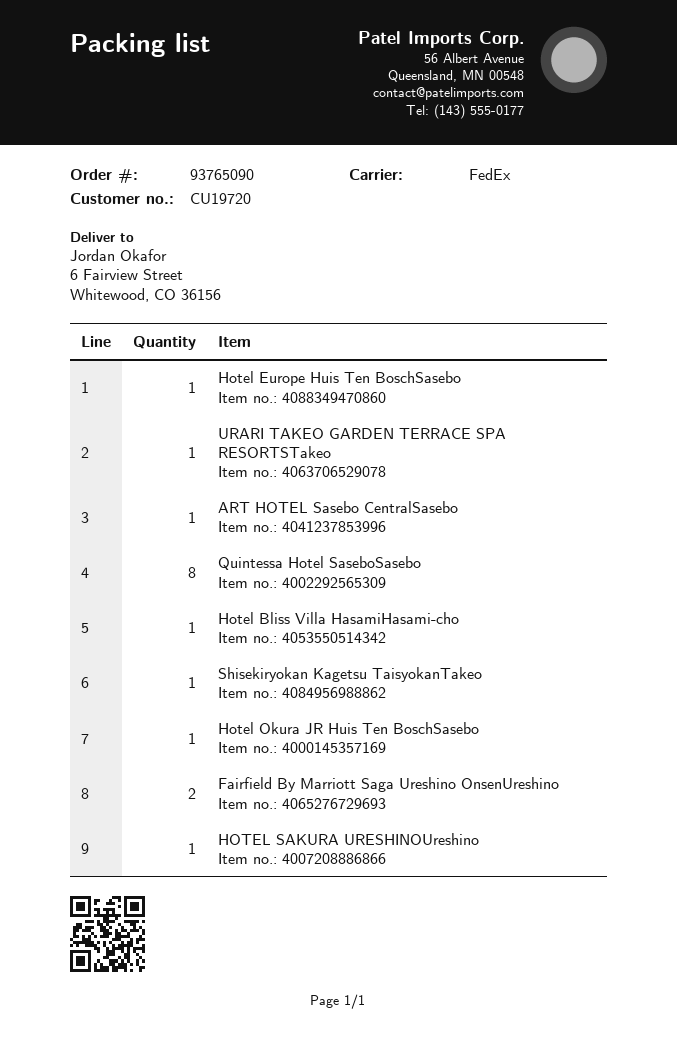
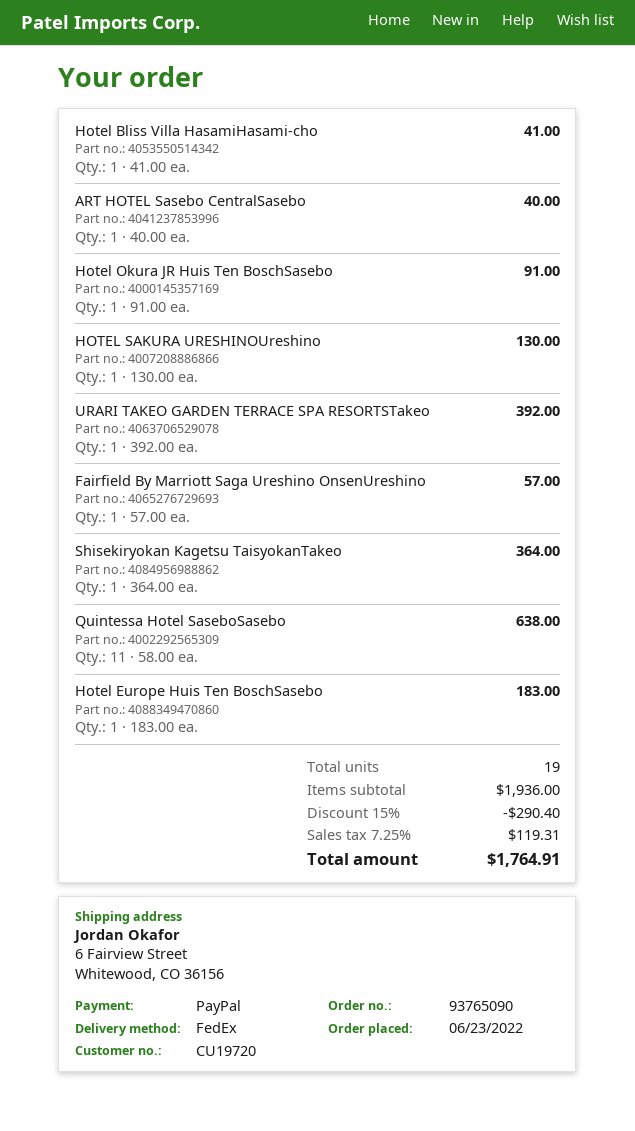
Quintessa Hotel SaseboSasebo: 8 -> 11
Fairfield By Marriott Saga Ureshino OnsenUreshino: 2 -> 1

